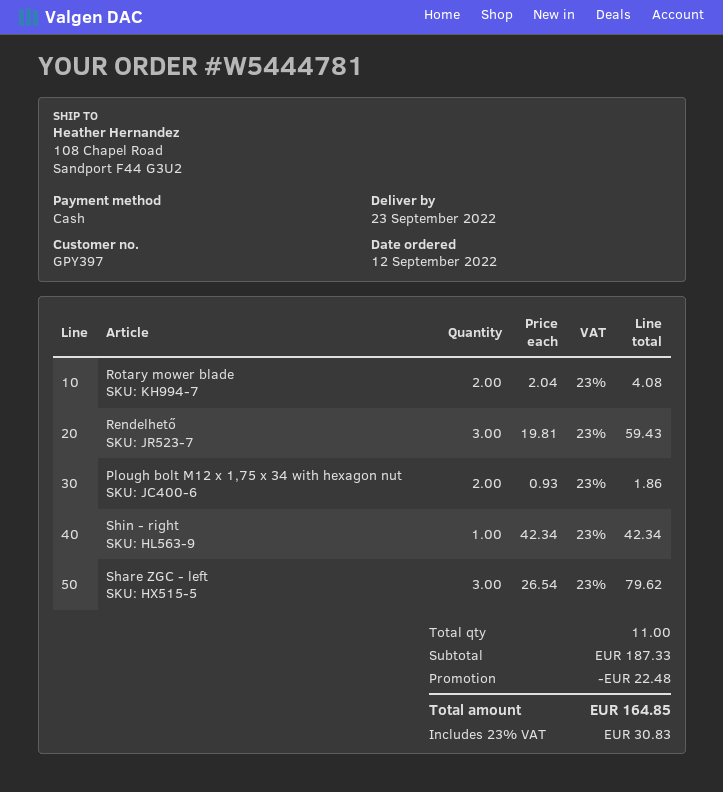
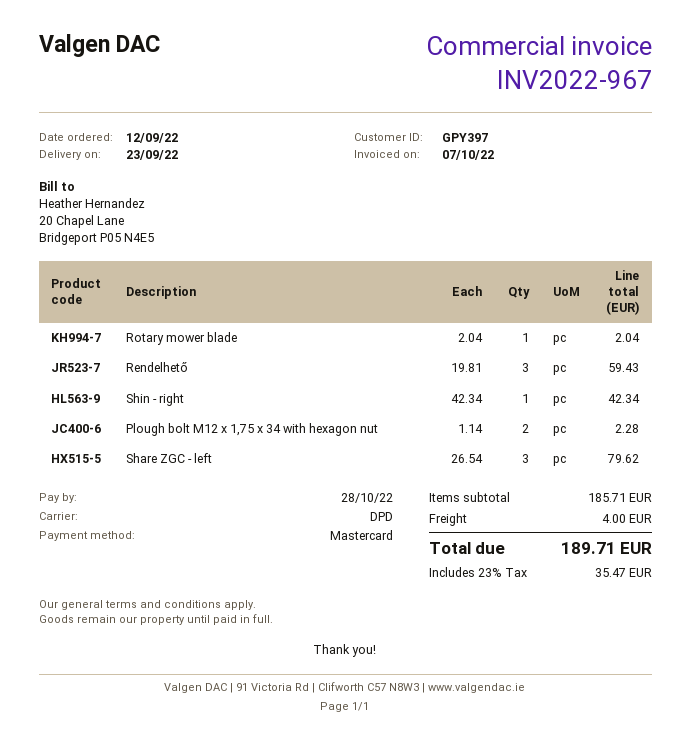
payment method: cash -> Mastercard
Rotary mower blade: 2 x 2.04 = 4.08 -> 1 x 2.04 = 2.04
Plough bolt M12 x 1,75 x 34 with hexagon nut: 2 x 0.93 = 1.86 -> 2 x 1.14 = 2.28
subtotal: 187.33 -> 185.71
discount: 22.48 -> none
shipping: none -> 4.00
tax: 23% = 30.83 -> 23% = 35.47
total: 164.85 -> 189.71

